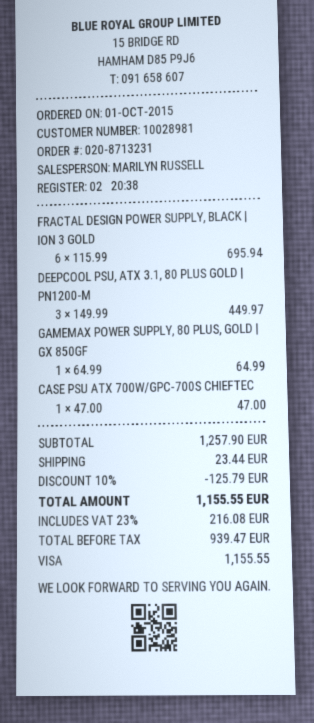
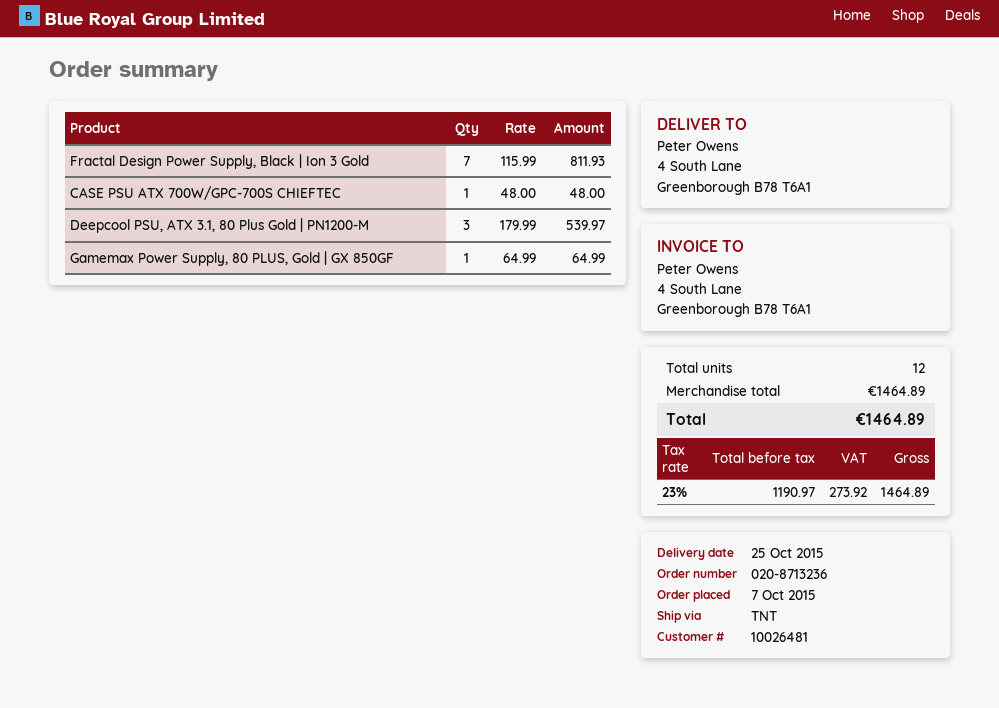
order number: 020-8713231 -> 020-8713236
order date: 2015-10-01 -> 2015-10-07
customer number: 10028981 -> 10026481
FRACTAL DESIGN POWER SUPPLY, BLACK | ION 3 GOLD: 6 x 115.99 = 695.94 -> 7 x 115.99 = 811.93
DEEPCOOL PSU, ATX 3.1, 80 PLUS GOLD | PN1200-M: 3 x 149.99 = 449.97 -> 3 x 179.99 = 539.97
CASE PSU ATX 700W/GPC-700S CHIEFTEC: 1 x 47.00 = 47.00 -> 1 x 48.00 = 48.00
subtotal: 1257.90 -> 1464.89
discount: 10% = 125.79 -> none
shipping: 23.44 -> none
net: 939.47 -> 1190.97
tax: 23% = 216.08 -> 23% = 273.92
total: 1155.55 -> 1464.89

